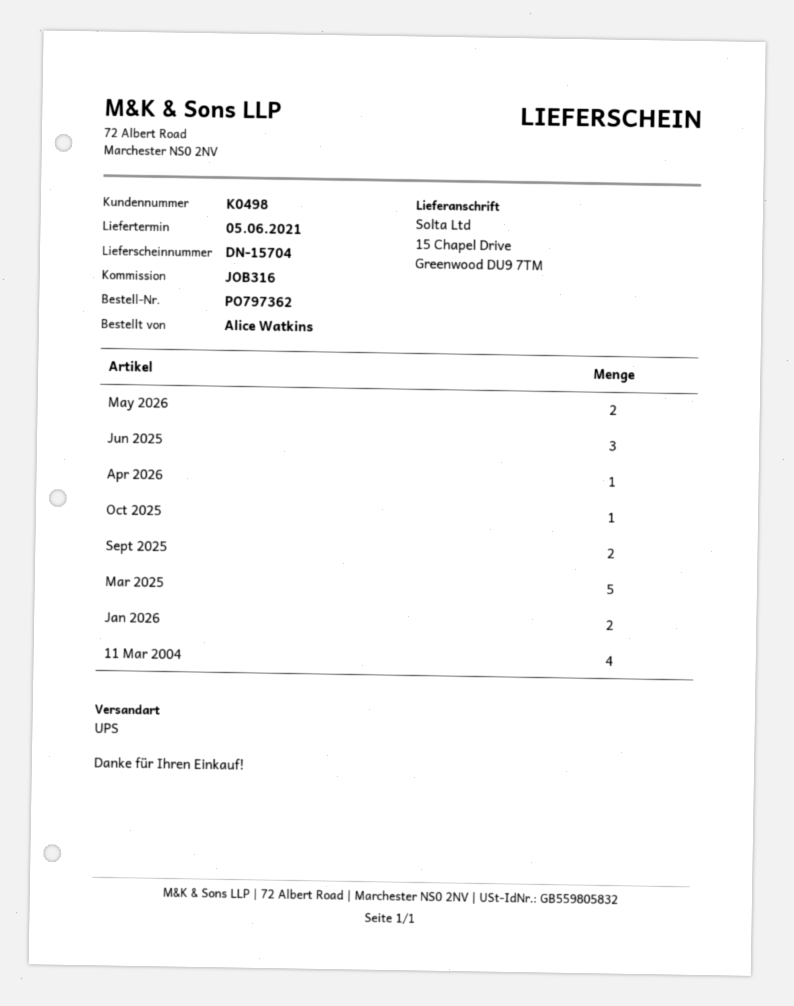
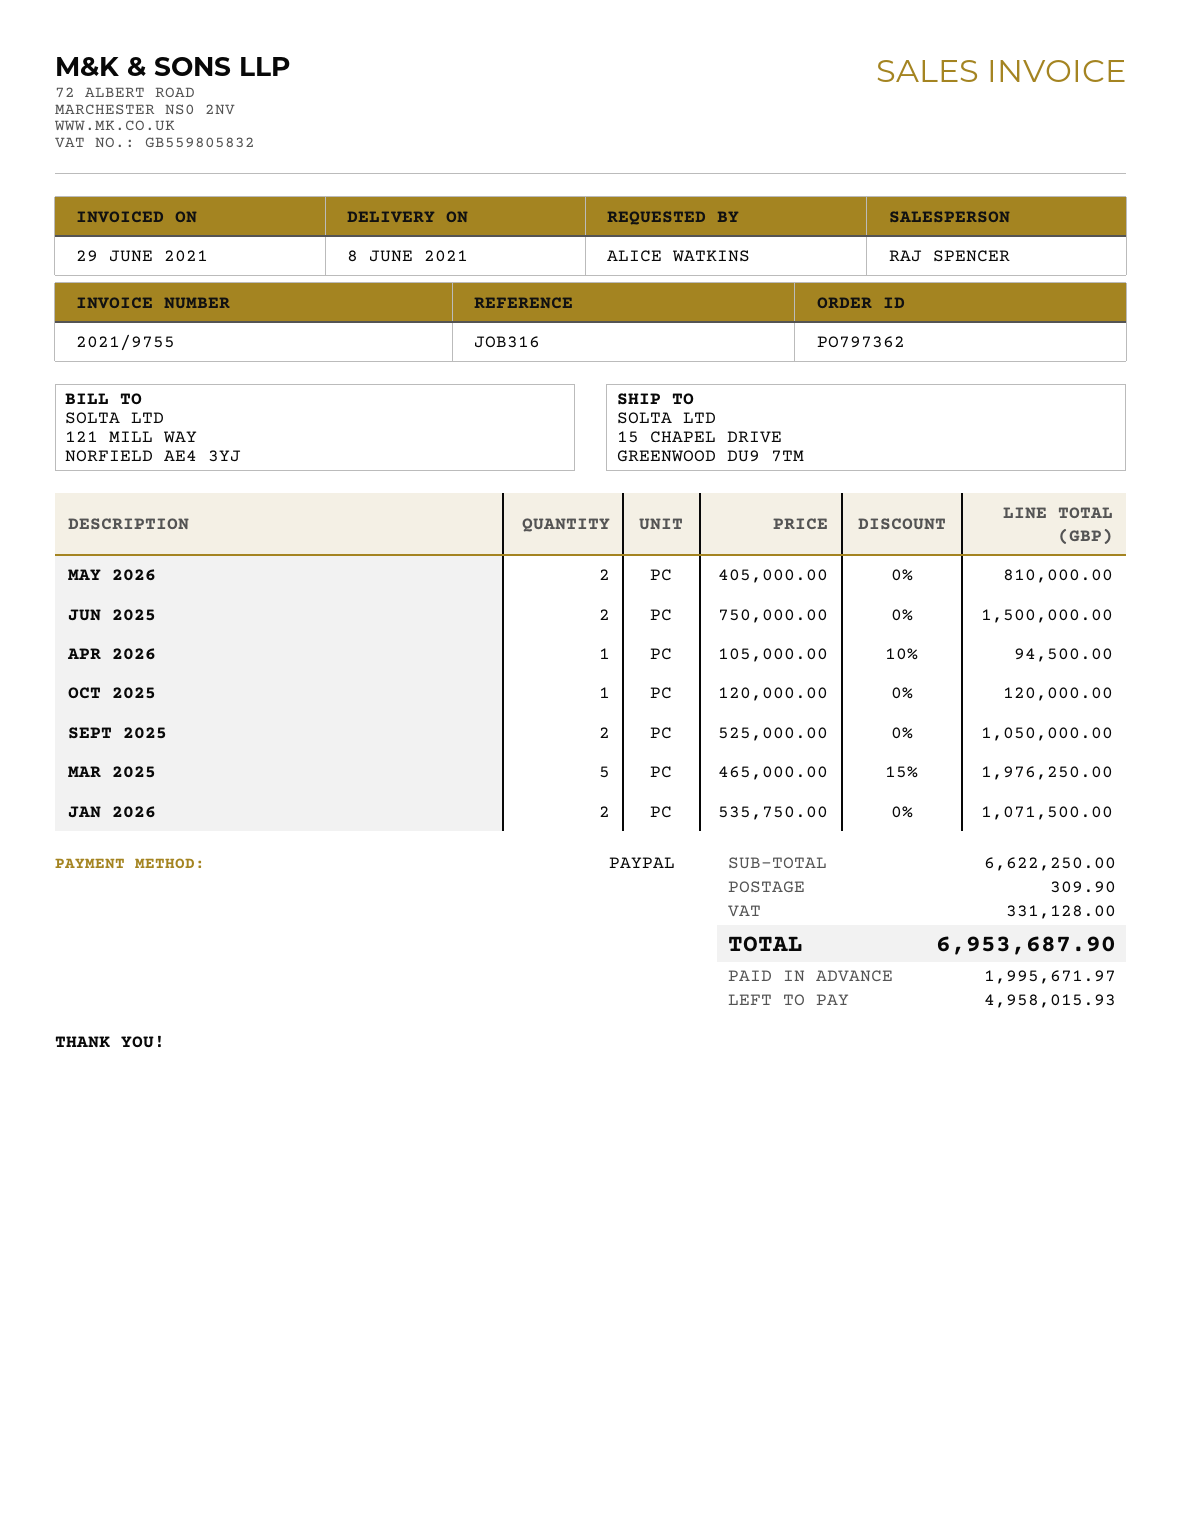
delivery date: 2021-06-05 -> 2021-06-08
Jun 2025: 3 -> 2
11 Mar 2004: 4 -> none

